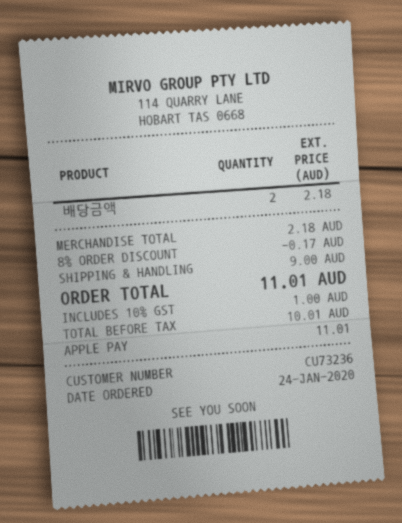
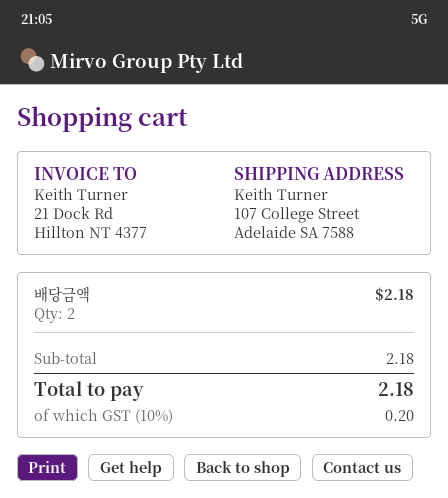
discount: 8% = 0.17 -> none
shipping: 9.00 -> none
tax: 10% = 1.00 -> 10% = 0.20
total: 11.01 -> 2.18

